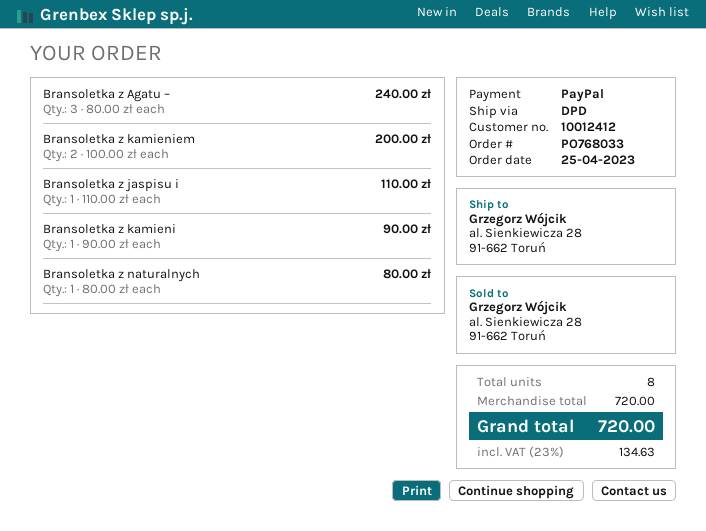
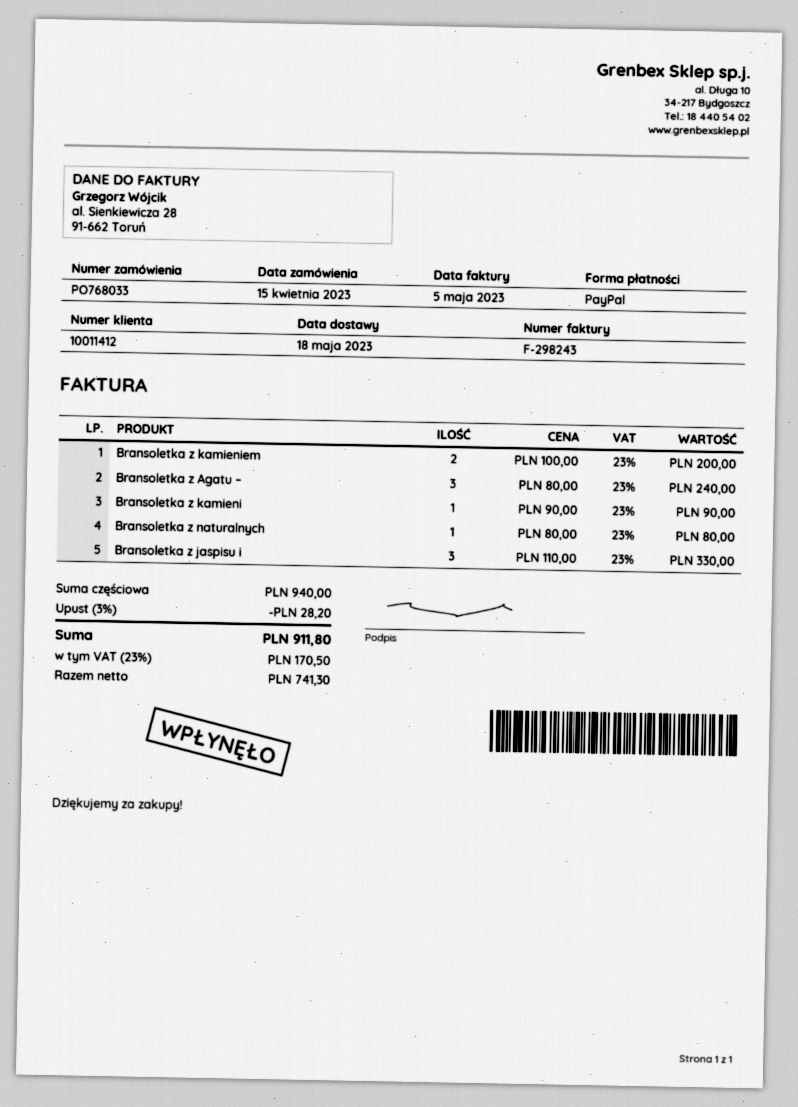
order date: 2023-04-25 -> 2023-04-15
customer number: 10012412 -> 10011412
Bransoletka z jaspisu i: 1 x 110.00 = 110.00 -> 3 x 110.00 = 330.00
subtotal: 720.00 -> 940.00
discount: none -> 3% = 28.20
tax: 23% = 134.63 -> 23% = 170.50
total: 720.00 -> 911.80

